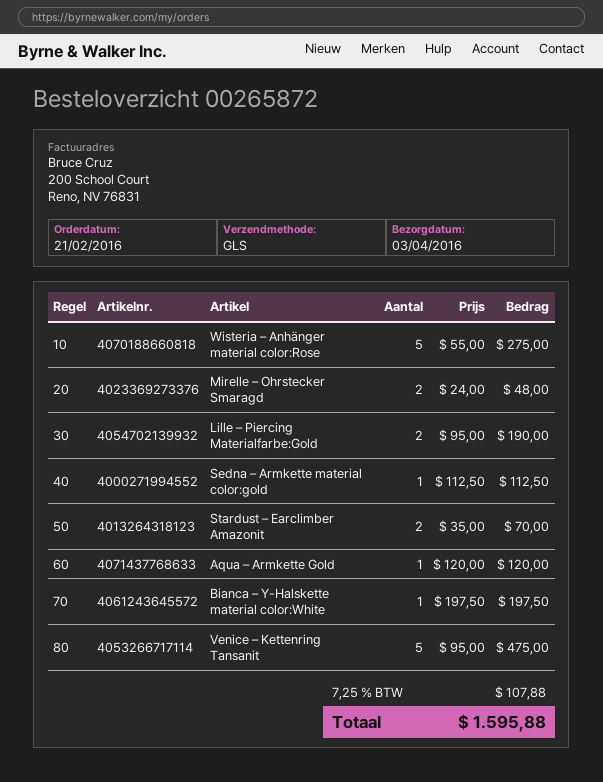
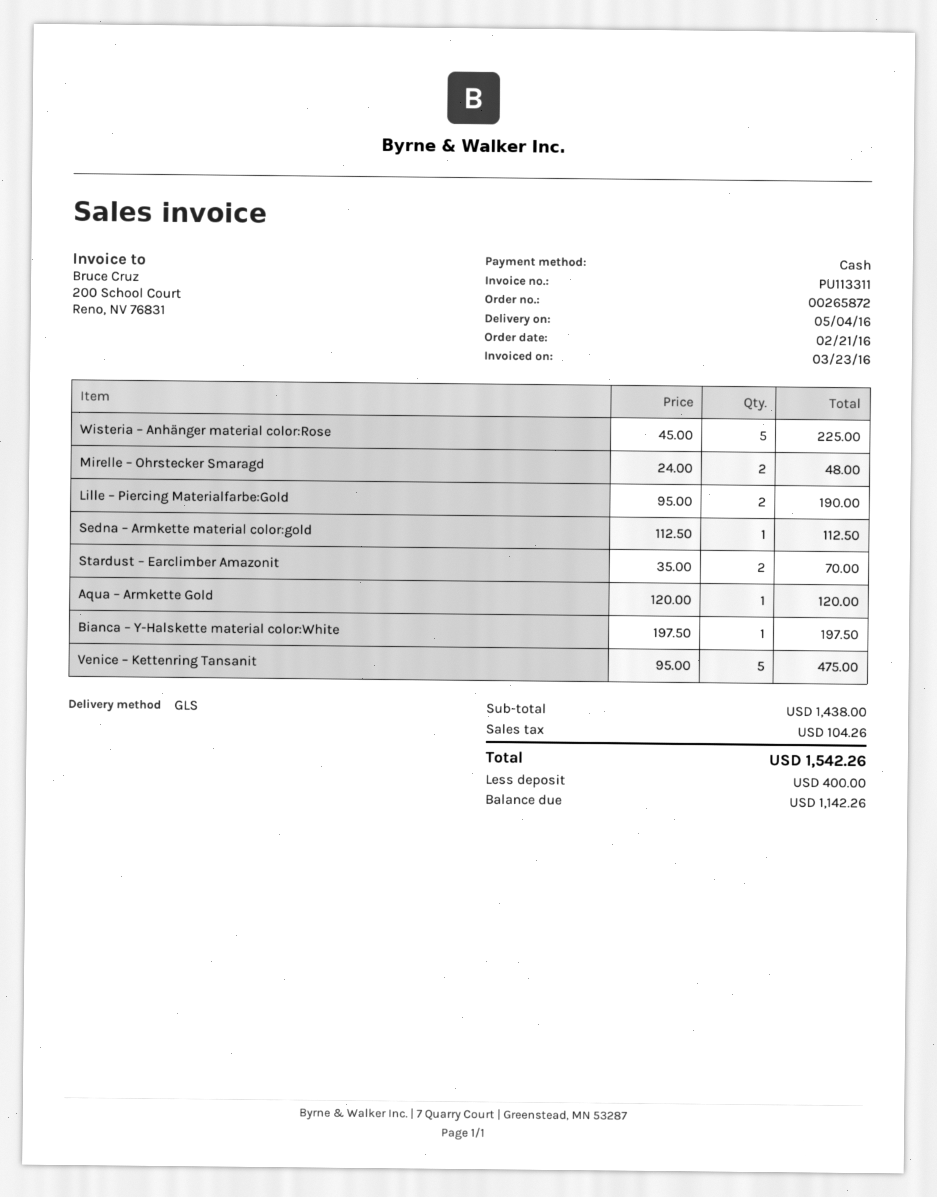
delivery date: 2016-04-03 -> 2016-05-04
Wisteria – Anhänger material color:Rose: 5 x 55.00 = 275.00 -> 5 x 45.00 = 225.00
tax: 107.88 -> 104.26
total: 1595.88 -> 1542.26

